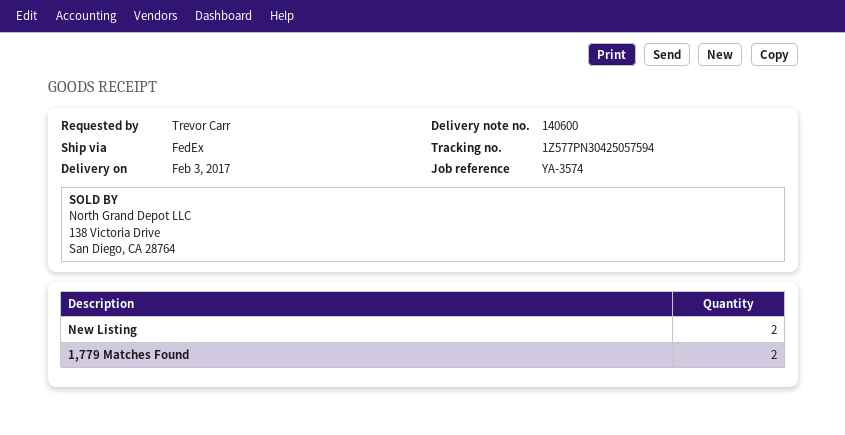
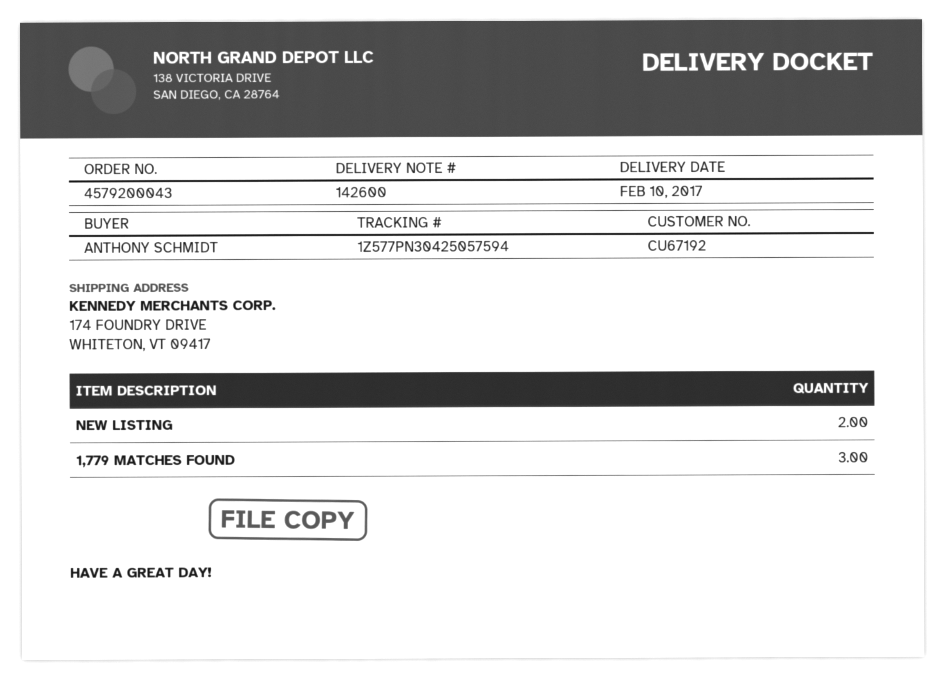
delivery note number: 140600 -> 142600
delivery date: 2017-02-03 -> 2017-02-10
ordered by: Trevor Carr -> ANTHONY SCHMIDT
1,779 Matches Found: 2 -> 3

